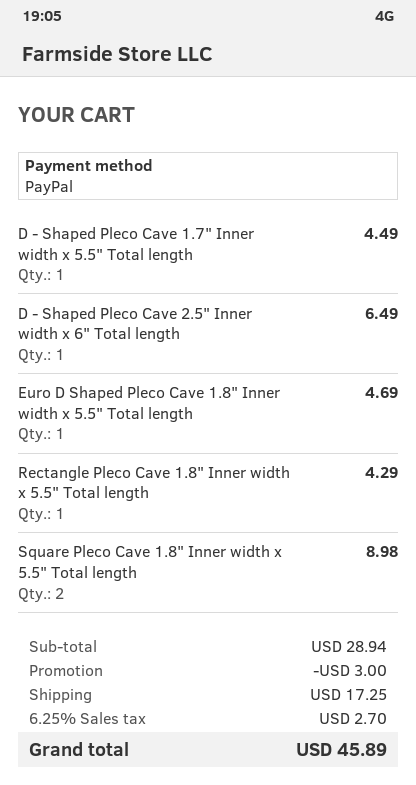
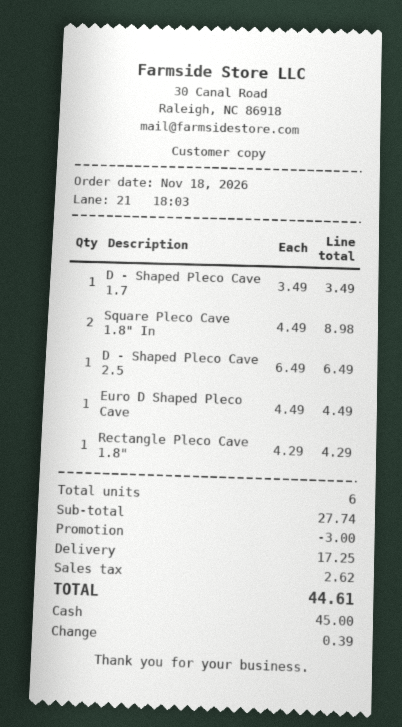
payment method: PayPal -> cash
D - Shaped Pleco Cave 1.7" Inner width x 5.5" Total length: 1 for 4.49 -> 1 for 3.49
Euro D Shaped Pleco Cave 1.8" Inner width x 5.5" Total length: 1 for 4.69 -> 1 for 4.49
subtotal: 28.94 -> 27.74
tax: 2.70 -> 2.62
total: 45.89 -> 44.61

